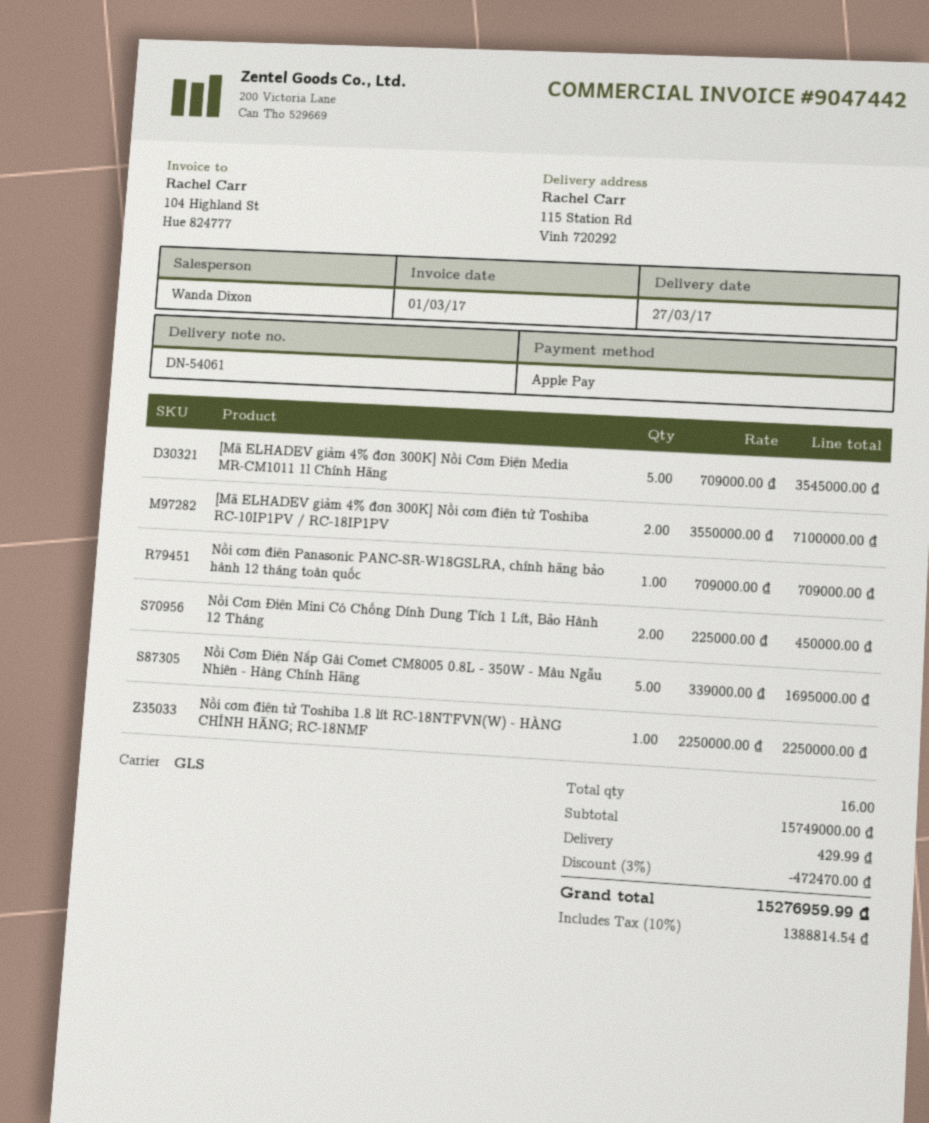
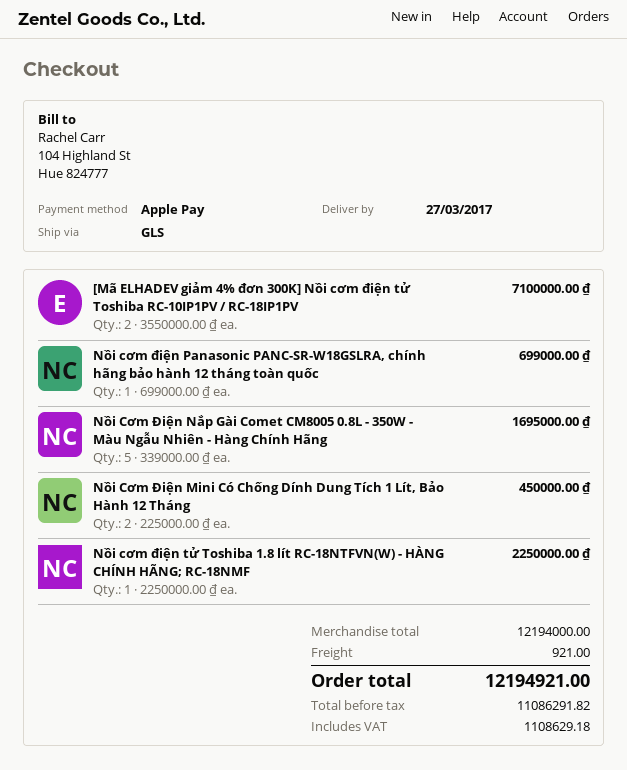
[Mã ELHADEV giảm 4% đơn 300K] Nồi Cơm Điện Media MR-CM1011 1l Chính Hãng: 5 x 709000.00 = 3545000.00 -> none
Nồi cơm điện Panasonic PANC-SR-W18GSLRA, chính hãng bảo hành 12 tháng toàn quốc: 1 x 709000.00 = 709000.00 -> 1 x 699000.00 = 699000.00
subtotal: 15749000.00 -> 12194000.00
discount: 3% = 472470.00 -> none
shipping: 429.99 -> 921.00
tax: 1388814.54 -> 1108629.18
total: 15276959.99 -> 12194921.00

